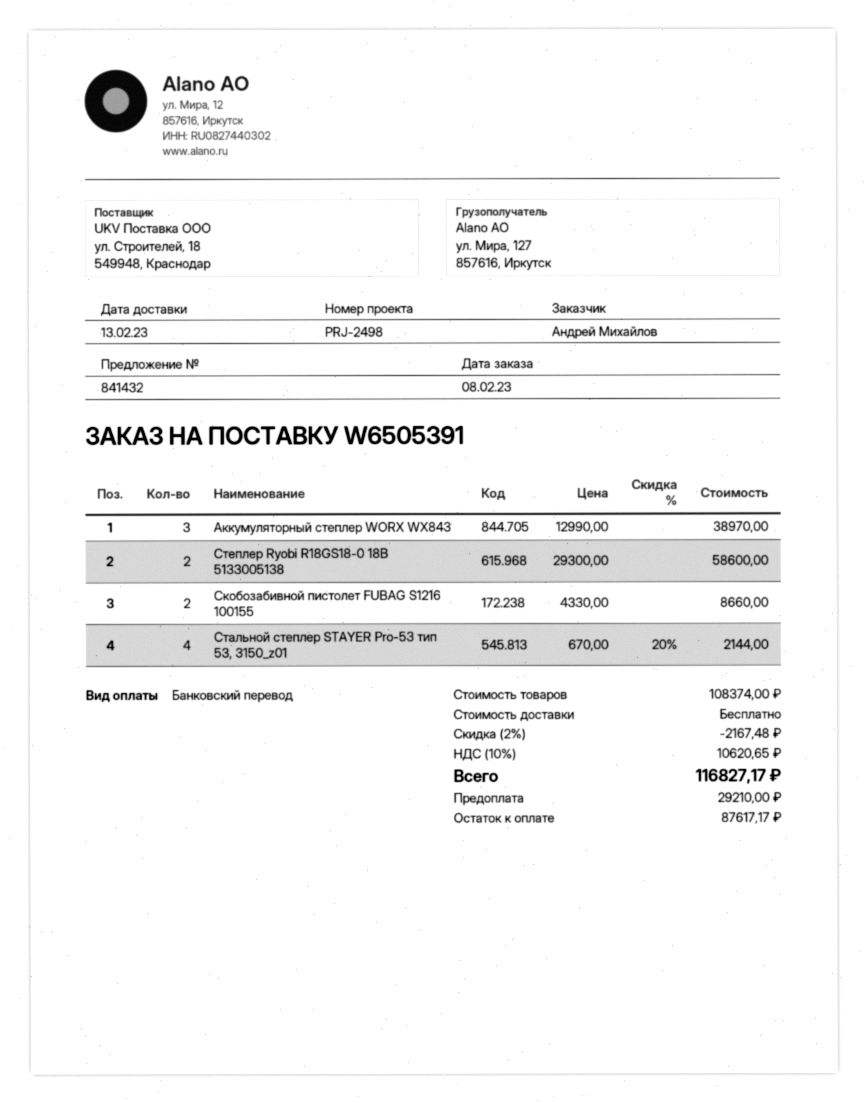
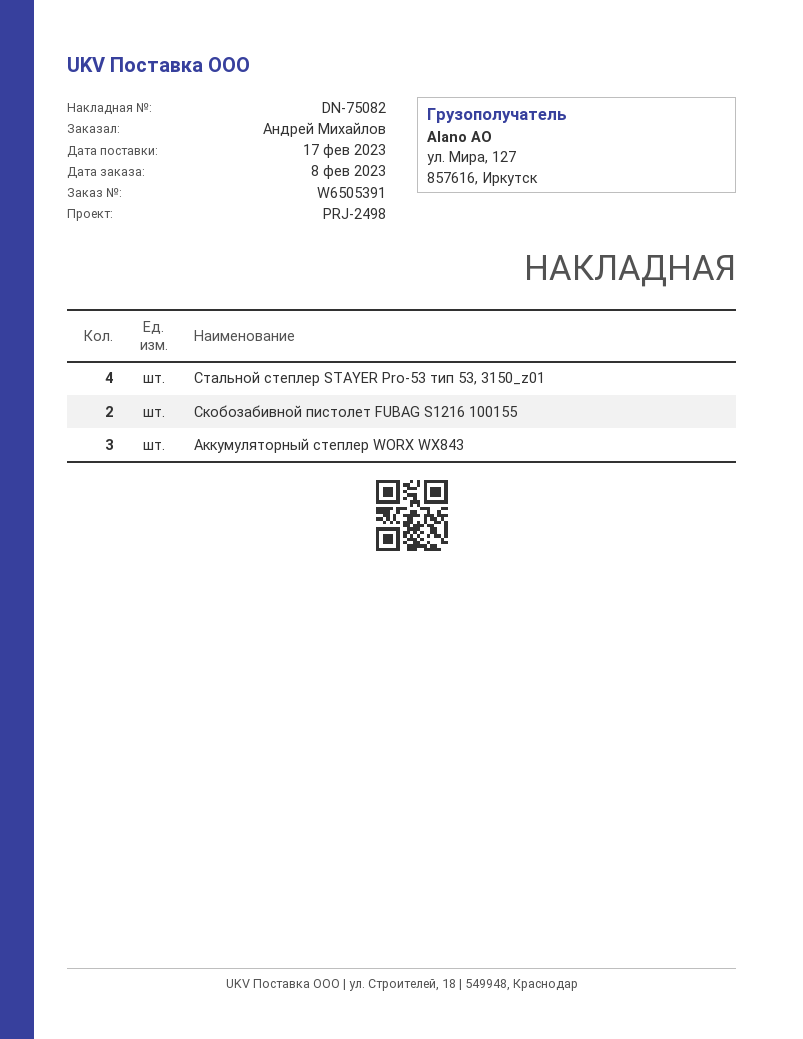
delivery date: 2023-02-13 -> 2023-02-17
Степлер Ryobi R18GS18-0 18В 5133005138: 2 -> none

